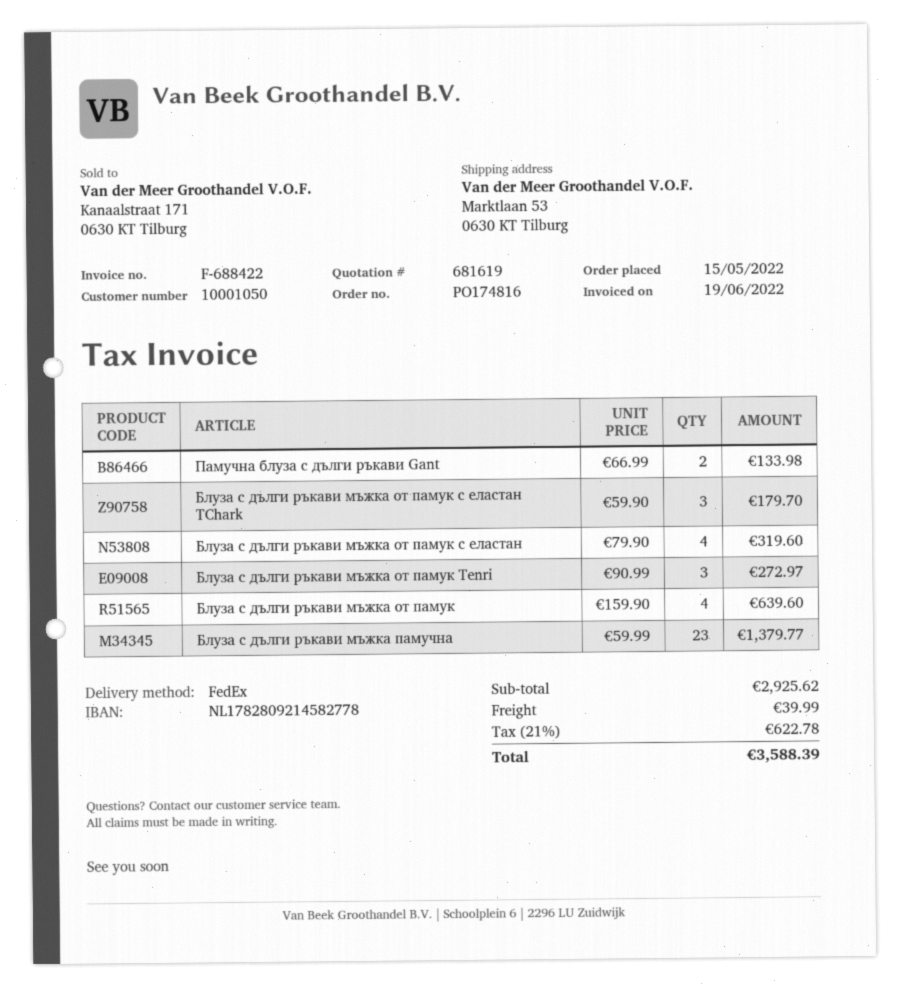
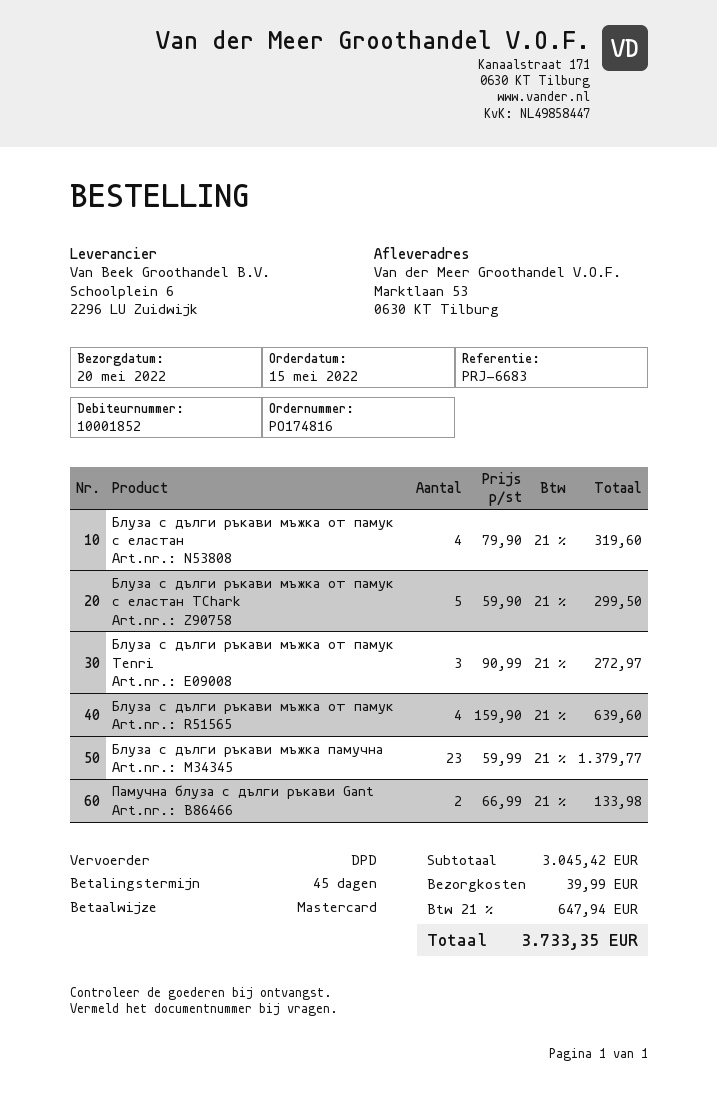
customer number: 10001050 -> 10001852
shipping method: FedEx -> DPD
Блуза с дълги ръкави мъжка от памук с еластан TChark: 3 x 59.90 = 179.70 -> 5 x 59.90 = 299.50
subtotal: 2925.62 -> 3045.42
tax: 21% = 622.78 -> 21% = 647.94
total: 3588.39 -> 3733.35

